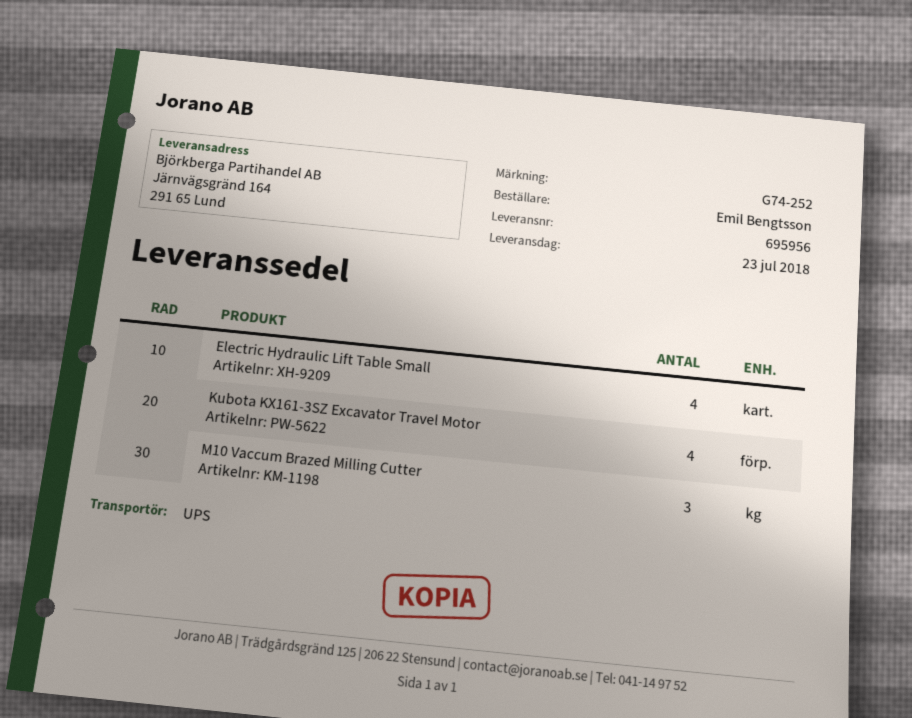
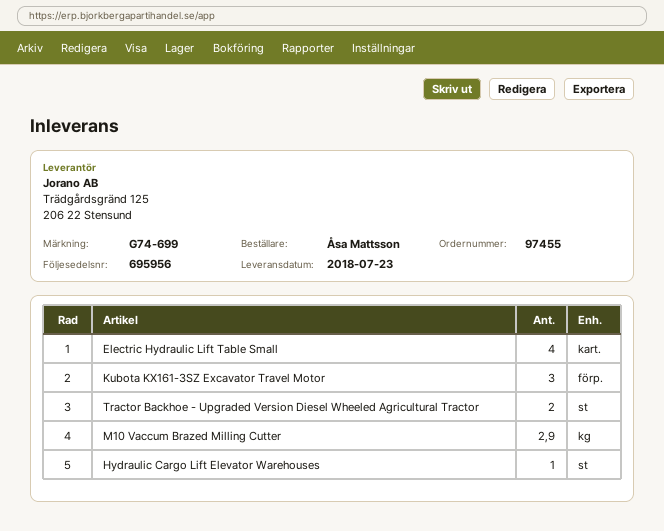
reference: G74-252 -> G74-699
ordered by: Emil Bengtsson -> Åsa Mattsson
Kubota KX161-3SZ Excavator Travel Motor: 4 -> 3
M10 Vaccum Brazed Milling Cutter: 3 -> 2.9
Tractor Backhoe - Upgraded Version Diesel Wheeled Agricultural Tractor: none -> 2
Hydraulic Cargo Lift Elevator Warehouses: none -> 1

